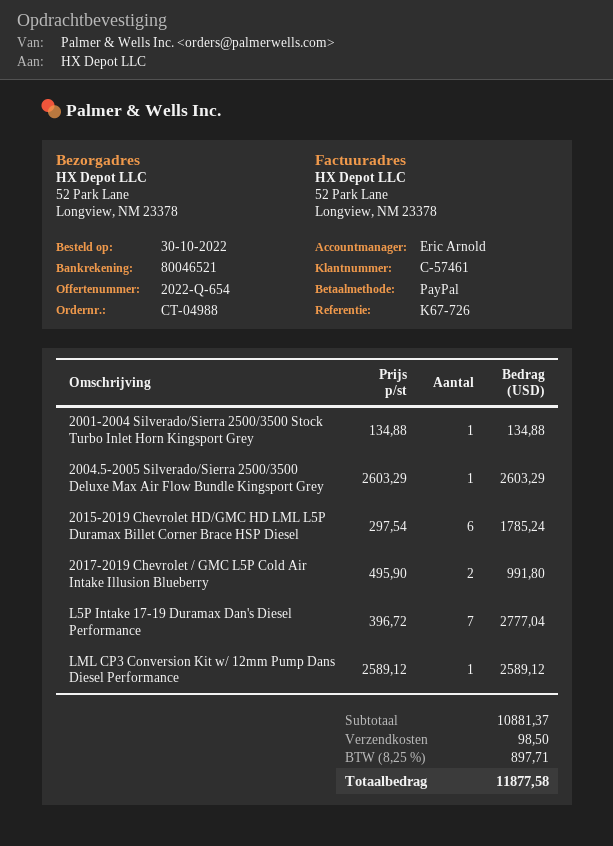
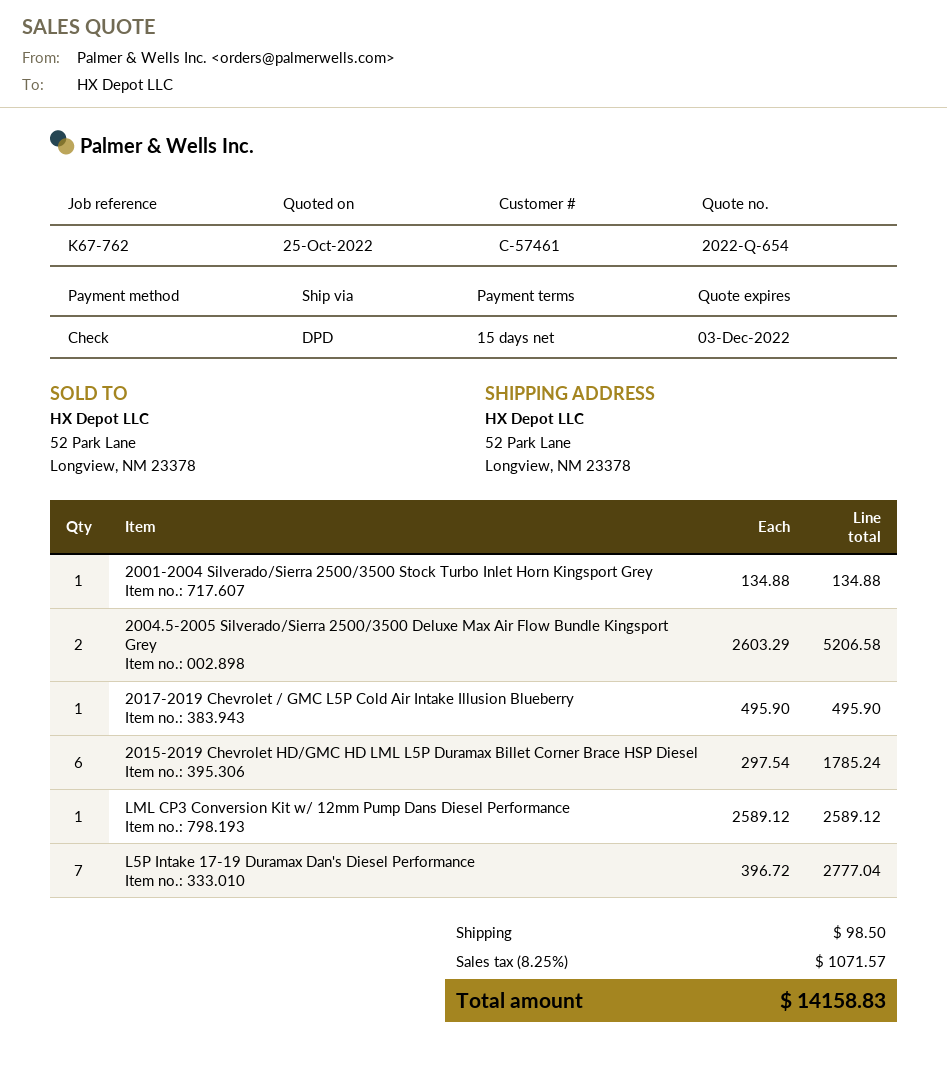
reference: K67-726 -> K67-762
payment method: PayPal -> cheque
2004.5-2005 Silverado/Sierra 2500/3500 Deluxe Max Air Flow Bundle Kingsport Grey: 1 x 2603.29 = 2603.29 -> 2 x 2603.29 = 5206.58
2017-2019 Chevrolet / GMC L5P Cold Air Intake Illusion Blueberry: 2 x 495.90 = 991.80 -> 1 x 495.90 = 495.90
tax: 8.25% = 897.71 -> 8.25% = 1071.57
total: 11877.58 -> 14158.83

